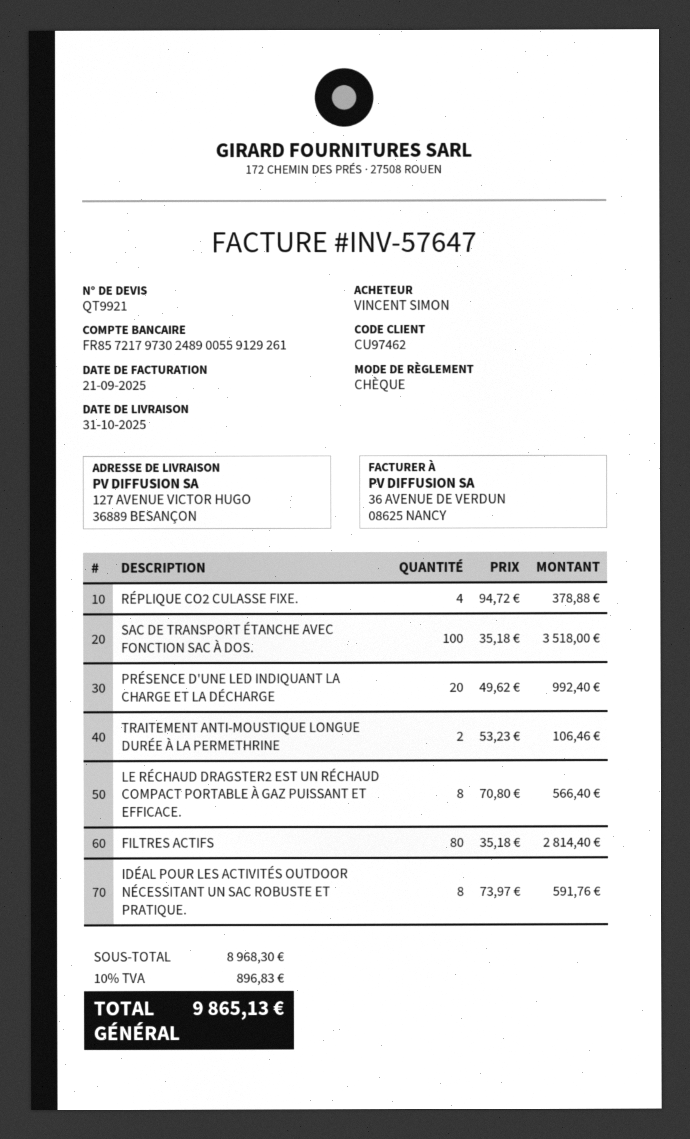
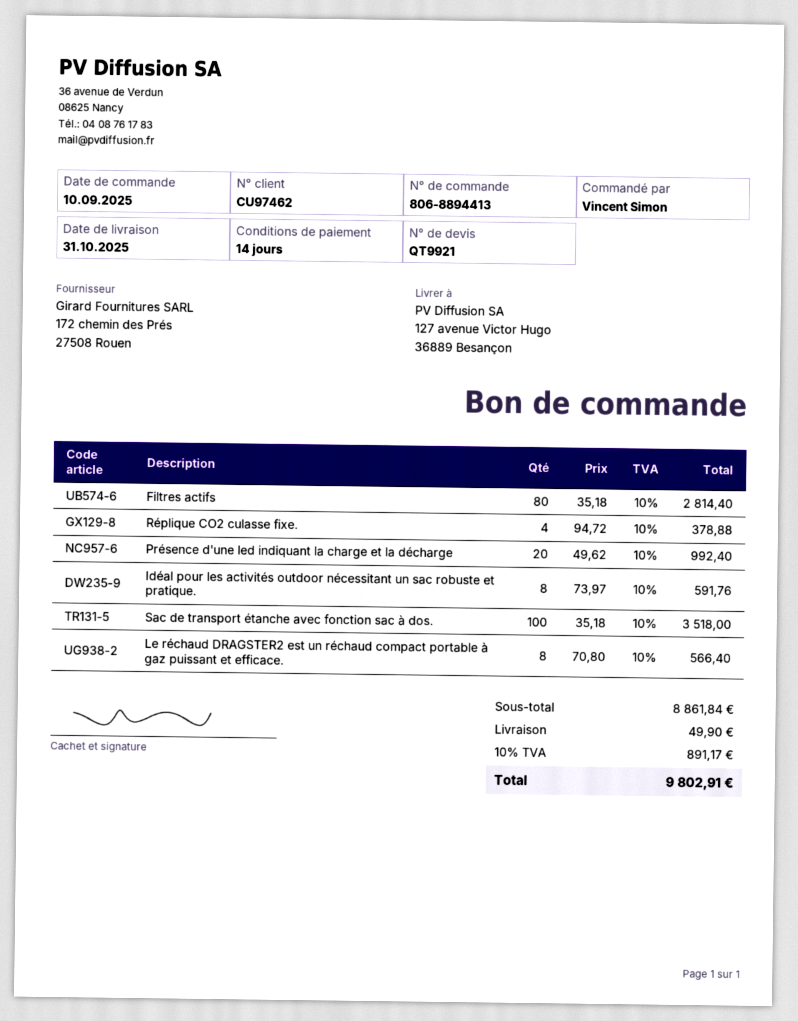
TRAITEMENT ANTI-MOUSTIQUE LONGUE DURÉE À LA PERMETHRINE: 2 x 53.23 = 106.46 -> none
subtotal: 8968.30 -> 8861.84
shipping: none -> 49.90
tax: 10% = 896.83 -> 10% = 891.17
total: 9865.13 -> 9802.91

